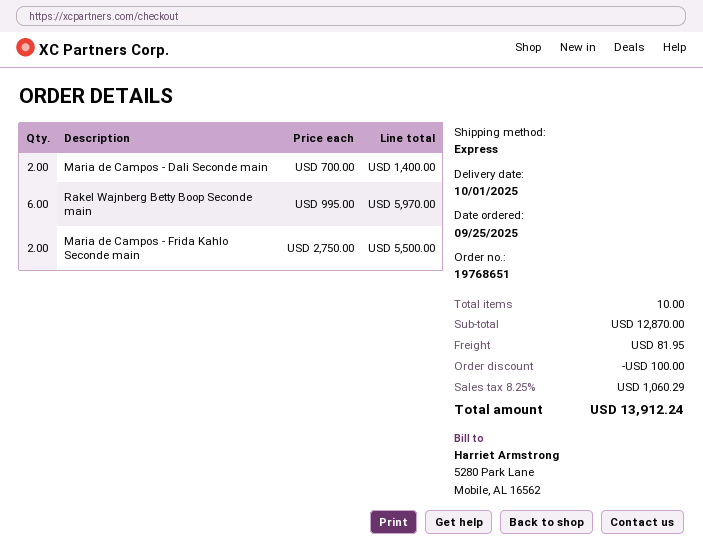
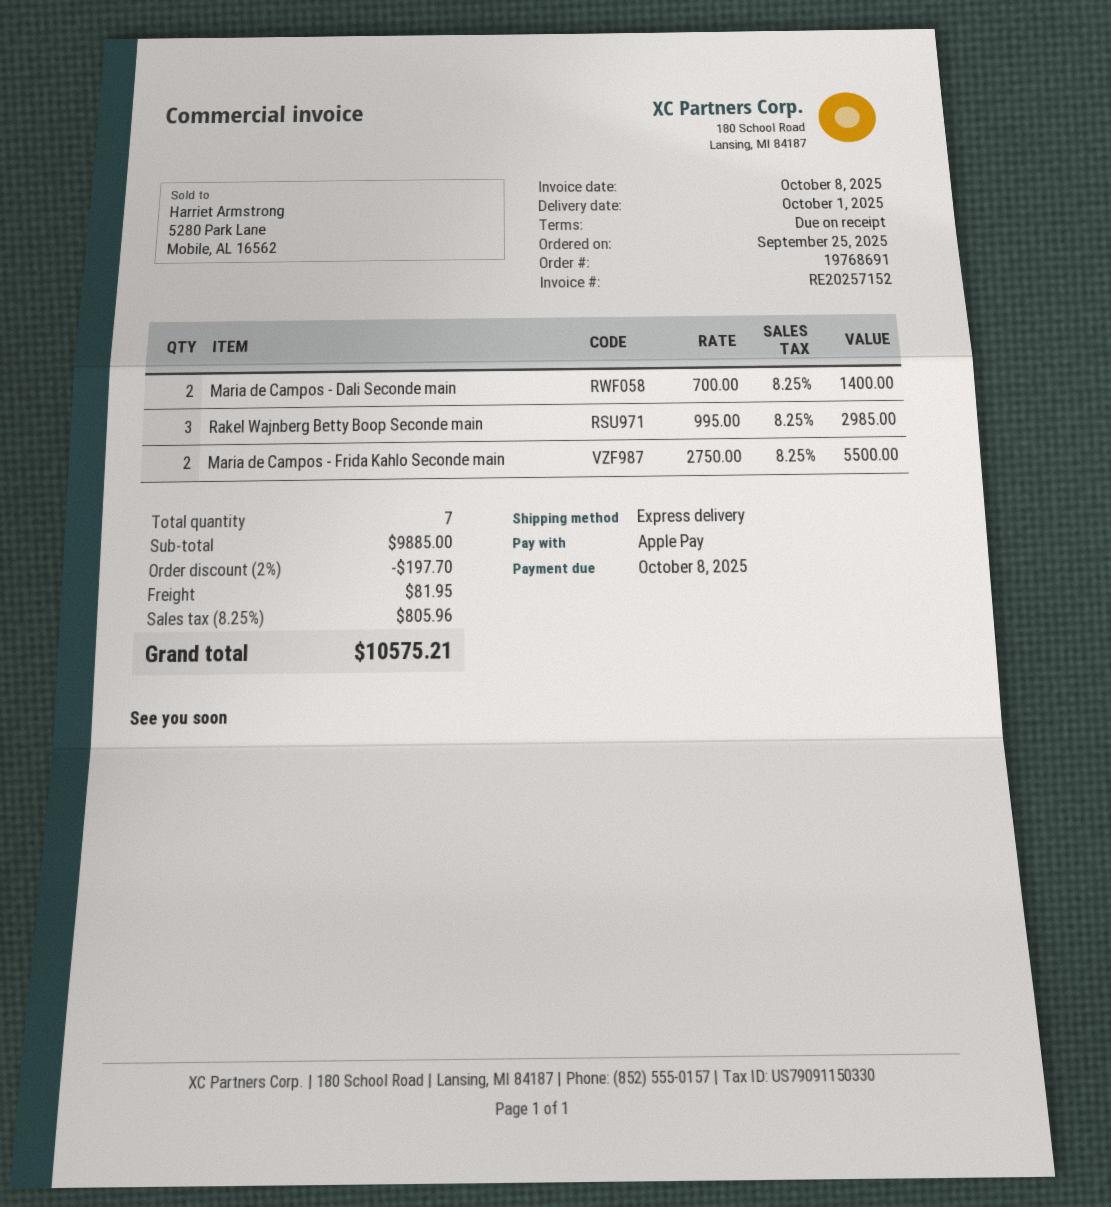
order number: 19768651 -> 19768691
Rakel Wajnberg Betty Boop Seconde main: 6 x 995.00 = 5970.00 -> 3 x 995.00 = 2985.00
total quantity: 10 -> 7
subtotal: 12870.00 -> 9885.00
discount: 100.00 -> 197.70
tax: 8.25% = 1060.29 -> 8.25% = 805.96
total: 13912.24 -> 10575.21

